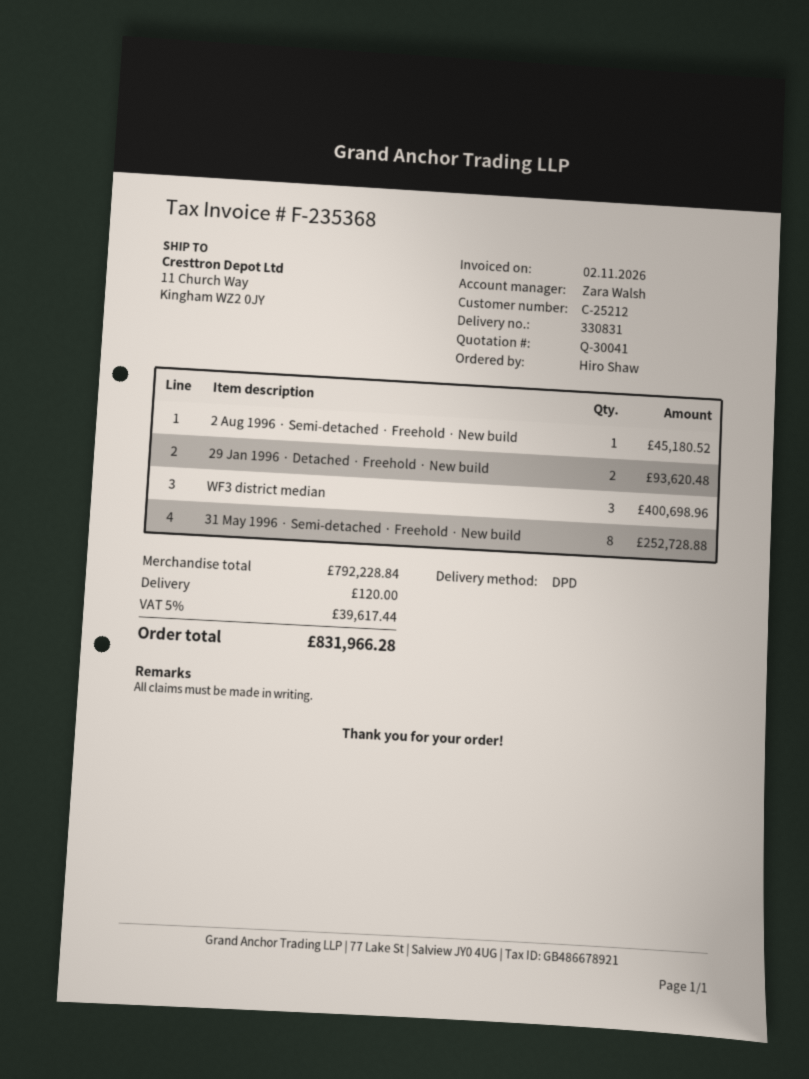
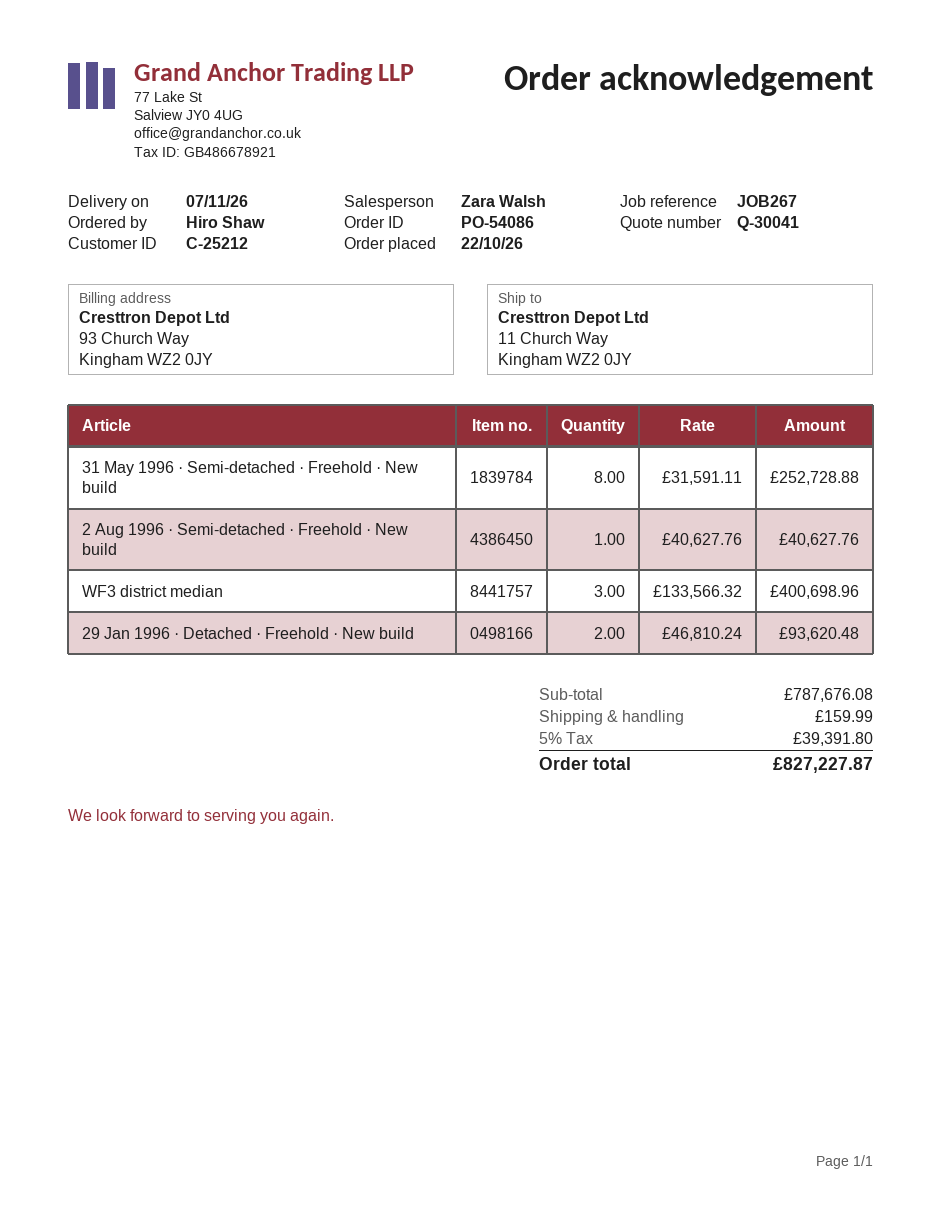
2 Aug 1996 · Semi-detached · Freehold · New build: 1 for 45180.52 -> 1 for 40627.76
subtotal: 792228.84 -> 787676.08
shipping: 120.00 -> 159.99
tax: 5% = 39617.44 -> 5% = 39391.80
total: 831966.28 -> 827227.87

